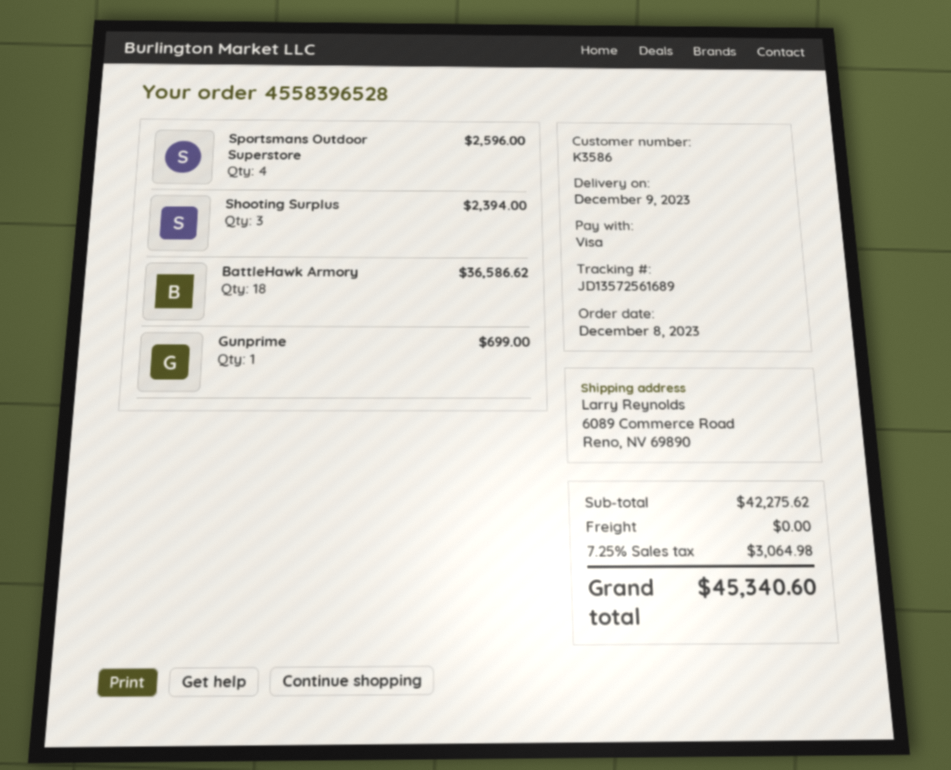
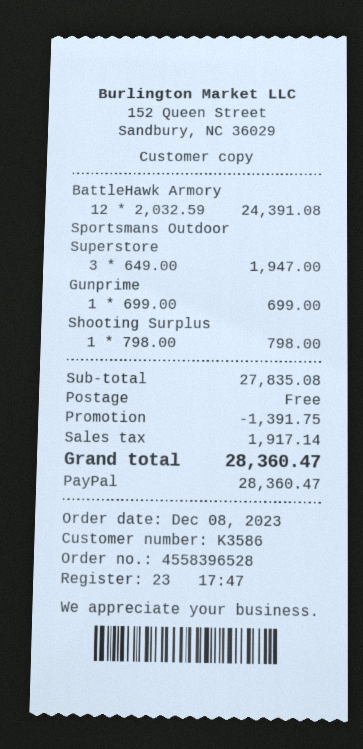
payment method: Visa -> PayPal
Sportsmans Outdoor Superstore: 4 for 2596.00 -> 3 for 1947.00
Shooting Surplus: 3 for 2394.00 -> 1 for 798.00
BattleHawk Armory: 18 for 36586.62 -> 12 for 24391.08
subtotal: 42275.62 -> 27835.08
discount: none -> 1391.75
tax: 3064.98 -> 1917.14
total: 45340.60 -> 28360.47

